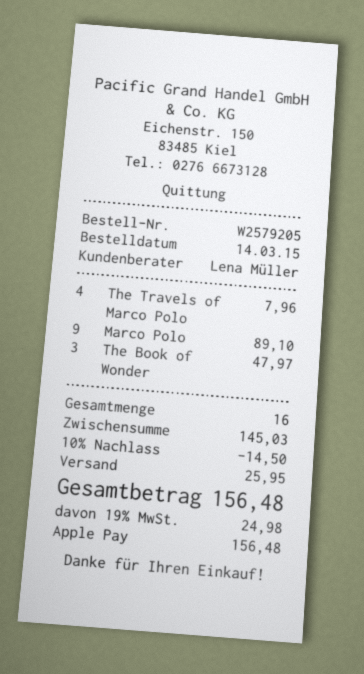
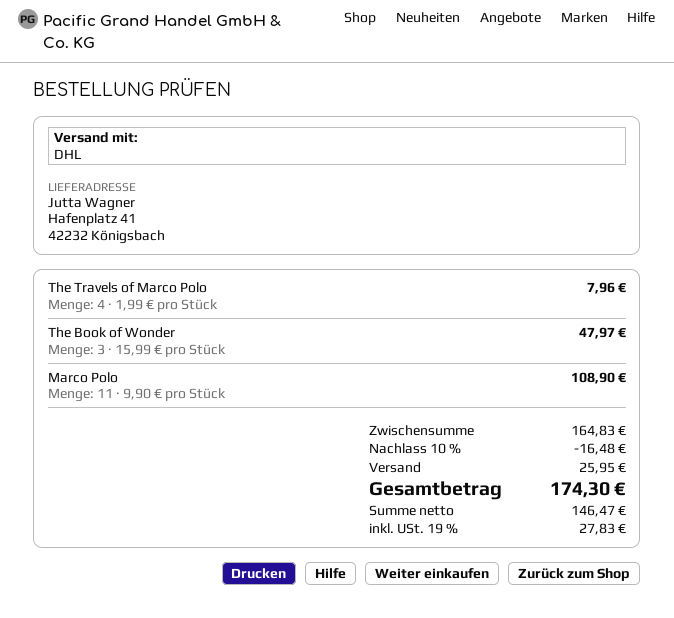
Marco Polo: 9 for 89.10 -> 11 for 108.90
subtotal: 145.03 -> 164.83
discount: 10% = 14.50 -> 10% = 16.48
tax: 19% = 24.98 -> 19% = 27.83
total: 156.48 -> 174.30

